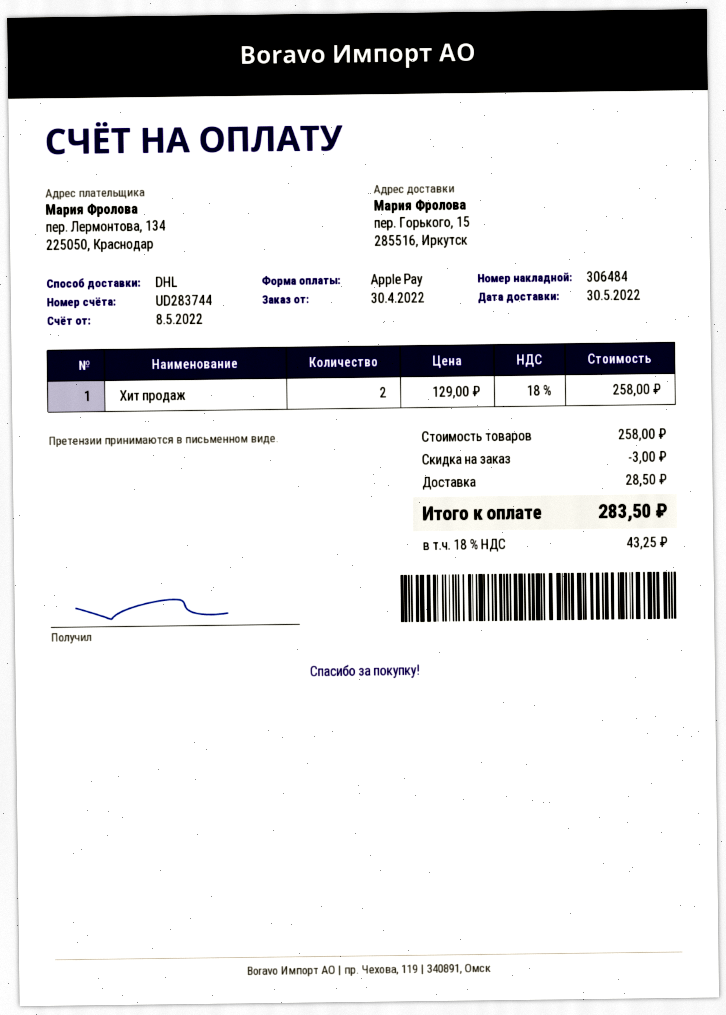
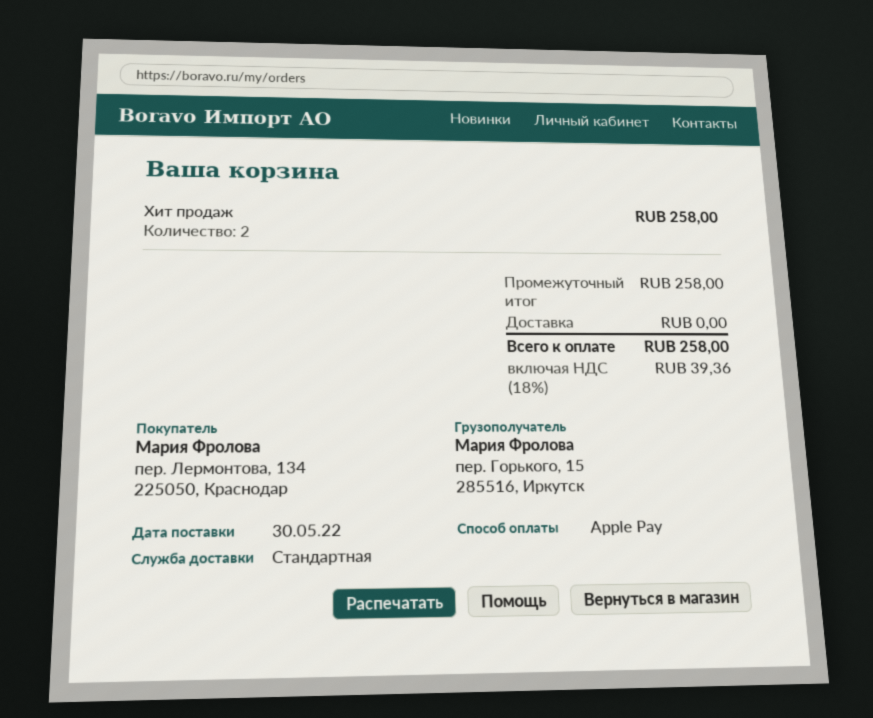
shipping method: DHL -> standard
discount: 3.00 -> none
shipping: 28.50 -> 0.00
tax: 18% = 43.25 -> 18% = 39.36
total: 283.50 -> 258.00

